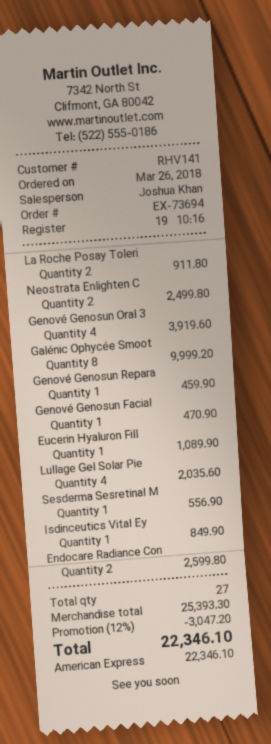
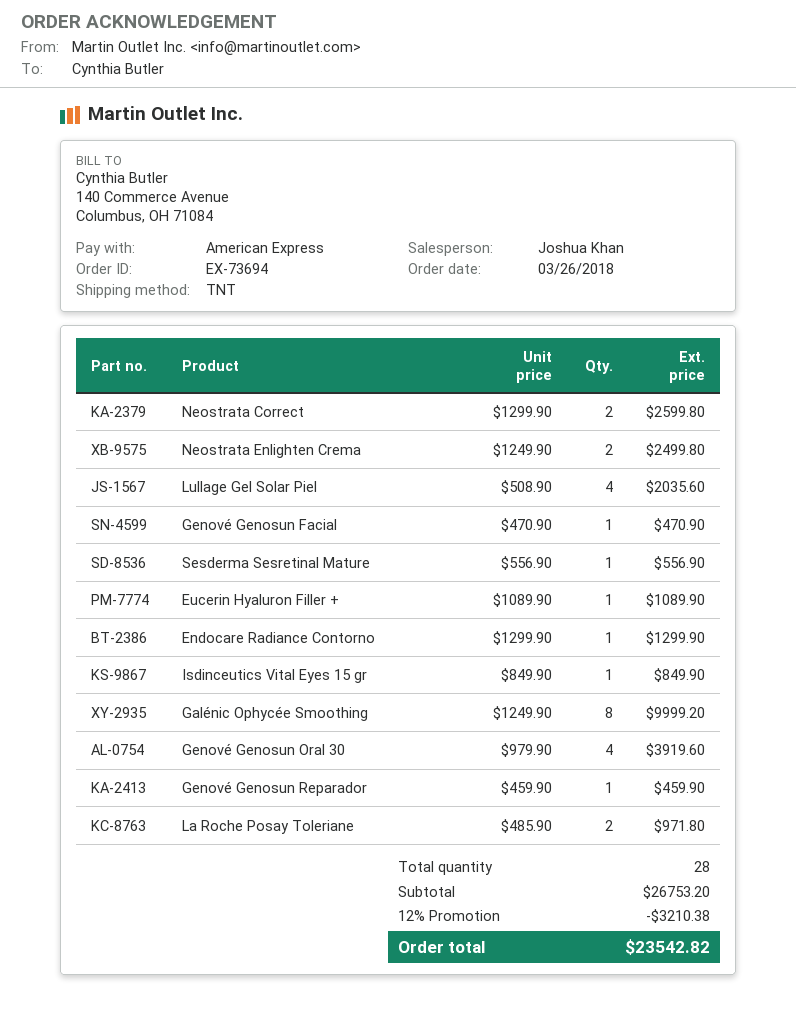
La Roche Posay Toleri: 2 for 911.80 -> 2 for 971.80
Endocare Radiance Con: 2 for 2599.80 -> 1 for 1299.90
Neostrata Correct: none -> 2 for 2599.80
total quantity: 27 -> 28
subtotal: 25393.30 -> 26753.20
discount: 12% = 3047.20 -> 12% = 3210.38
total: 22346.10 -> 23542.82

